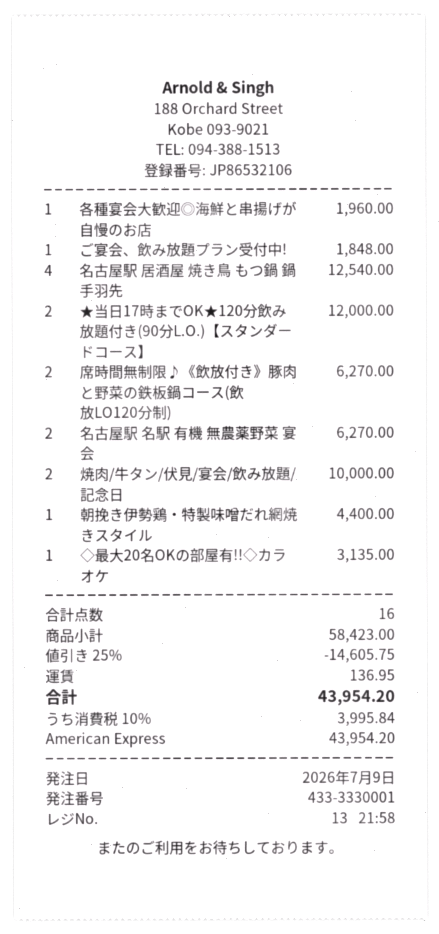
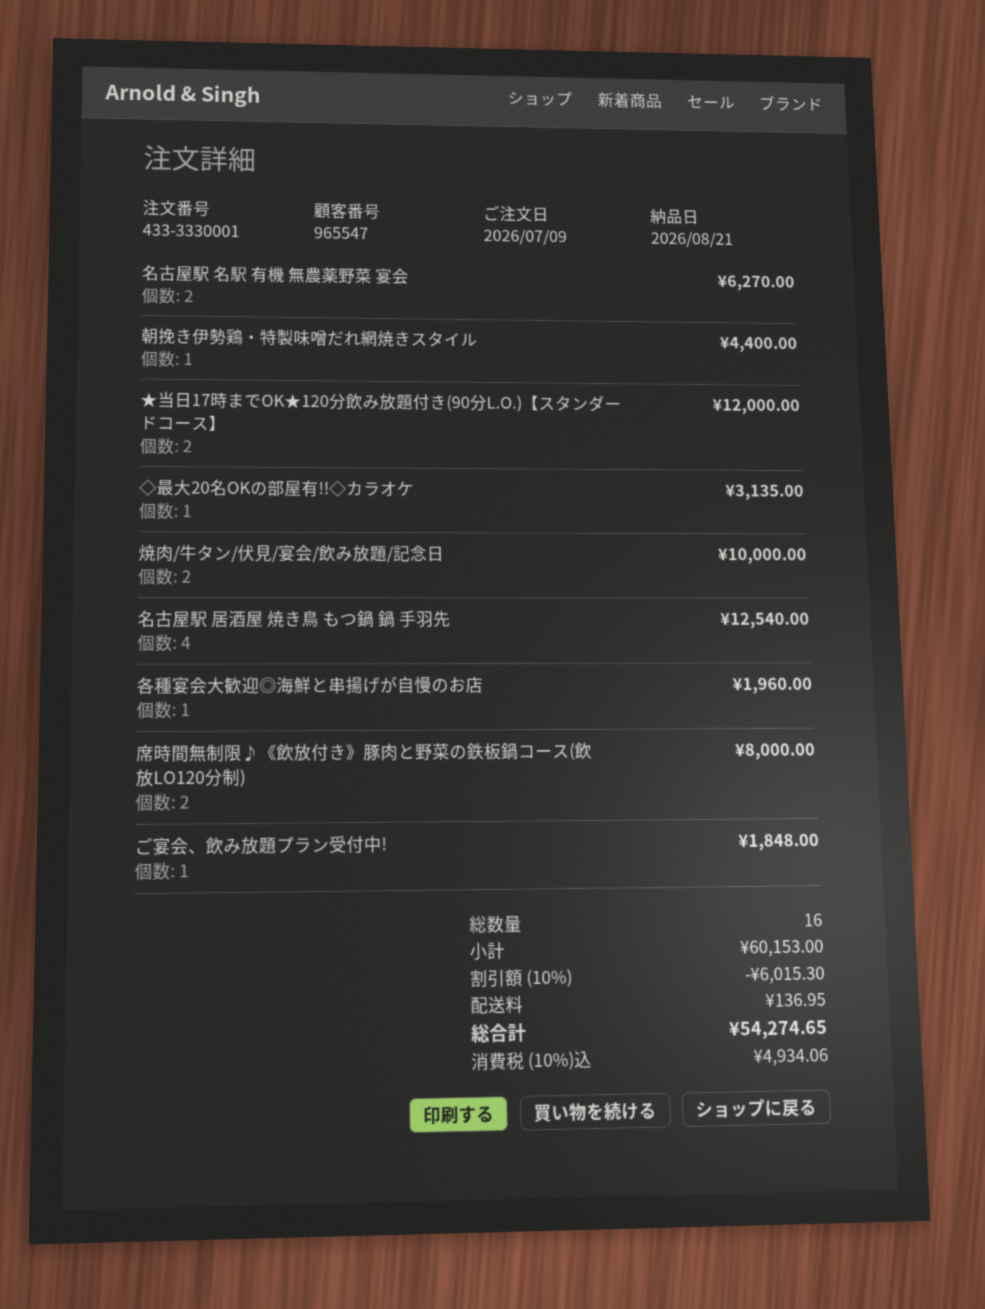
席時間無制限♪《飲放付き》豚肉と野菜の鉄板鍋コース(飲放LO120分制): 2 for 6270.00 -> 2 for 8000.00
subtotal: 58423.00 -> 60153.00
discount: 25% = 14605.75 -> 10% = 6015.30
tax: 10% = 3995.84 -> 10% = 4934.06
total: 43954.20 -> 54274.65

